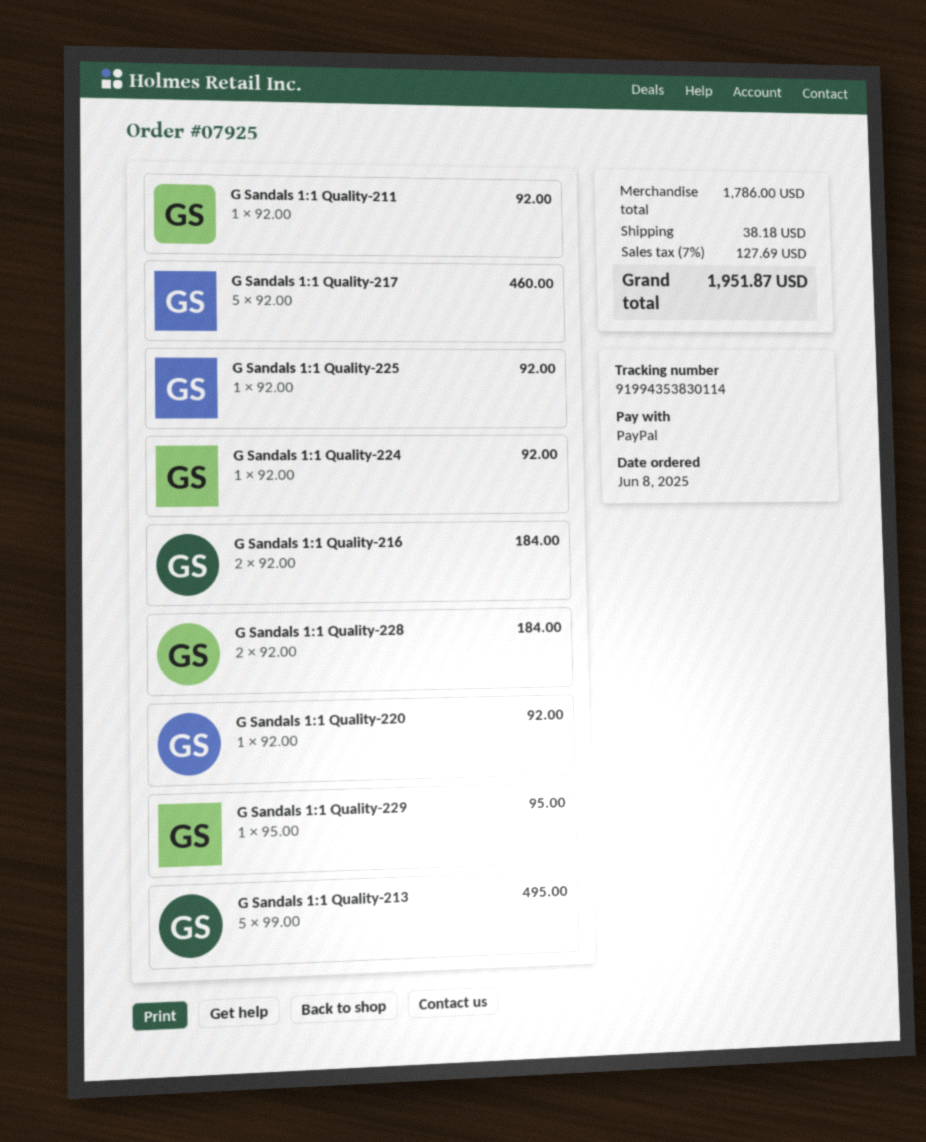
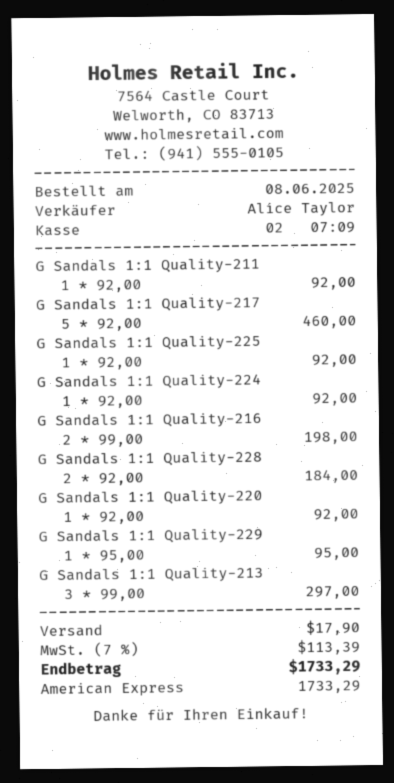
payment method: PayPal -> American Express
G Sandals 1:1 Quality-216: 2 x 92.00 = 184.00 -> 2 x 99.00 = 198.00
G Sandals 1:1 Quality-213: 5 x 99.00 = 495.00 -> 3 x 99.00 = 297.00
shipping: 38.18 -> 17.90
tax: 7% = 127.69 -> 7% = 113.39
total: 1951.87 -> 1733.29

